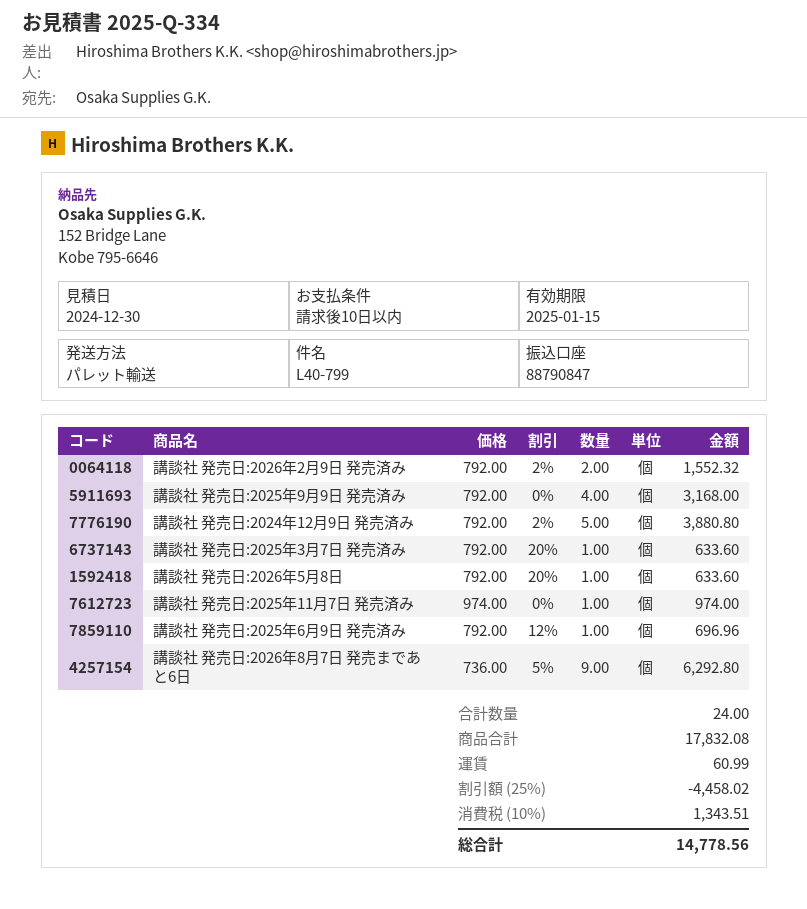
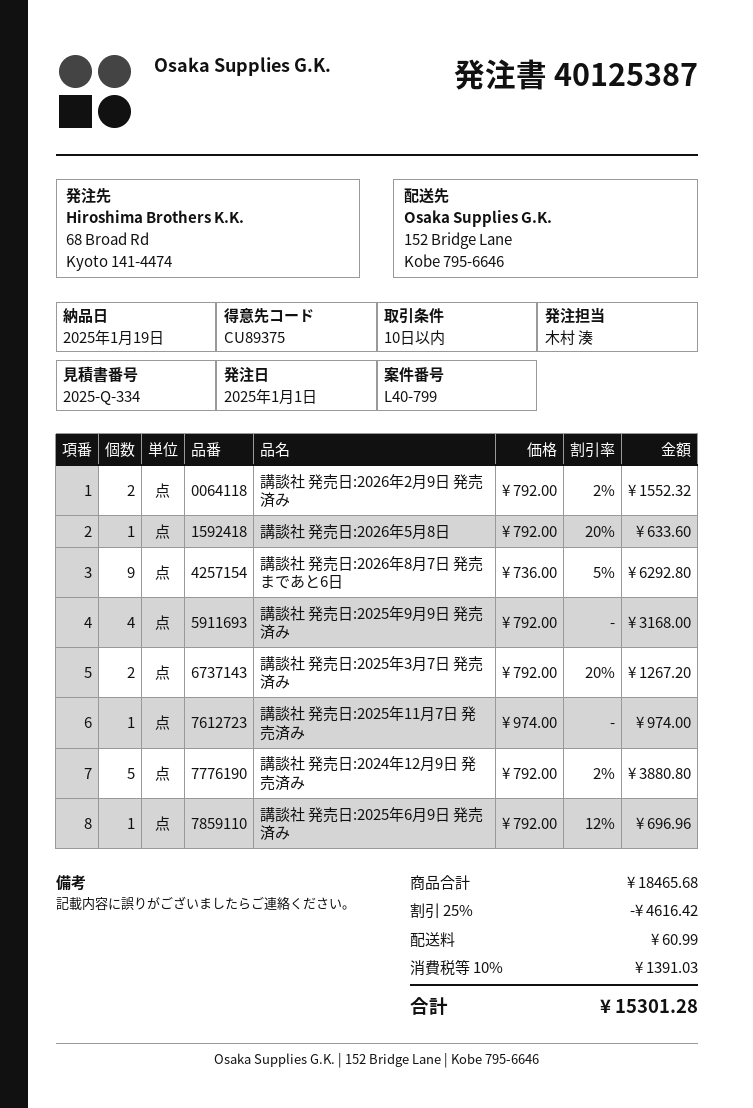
講談社 発売日:2025年3月7日 発売済み: 1 x 792.00 - 20% = 633.60 -> 2 x 792.00 - 20% = 1267.20
subtotal: 17832.08 -> 18465.68
discount: 25% = 4458.02 -> 25% = 4616.42
tax: 10% = 1343.51 -> 10% = 1391.03
total: 14778.56 -> 15301.28

